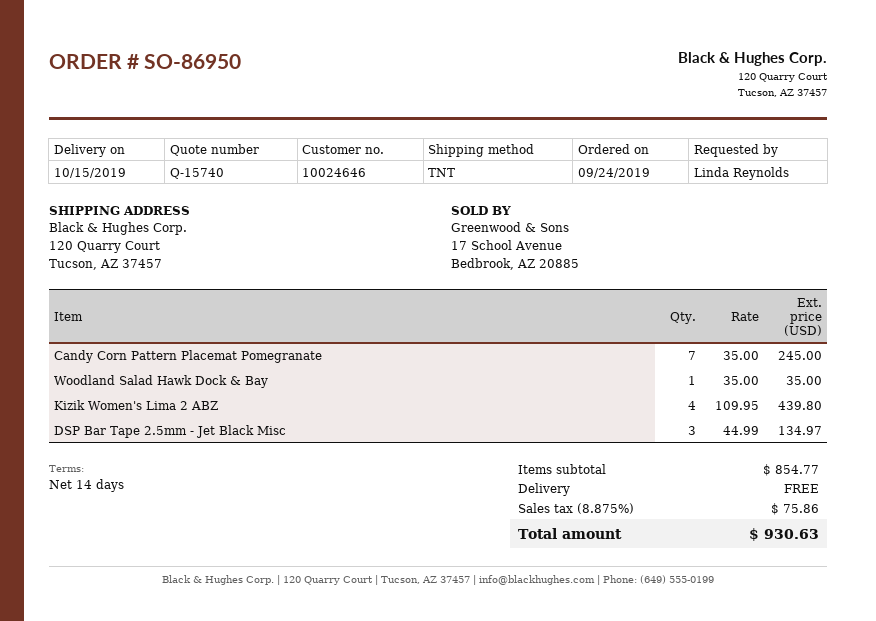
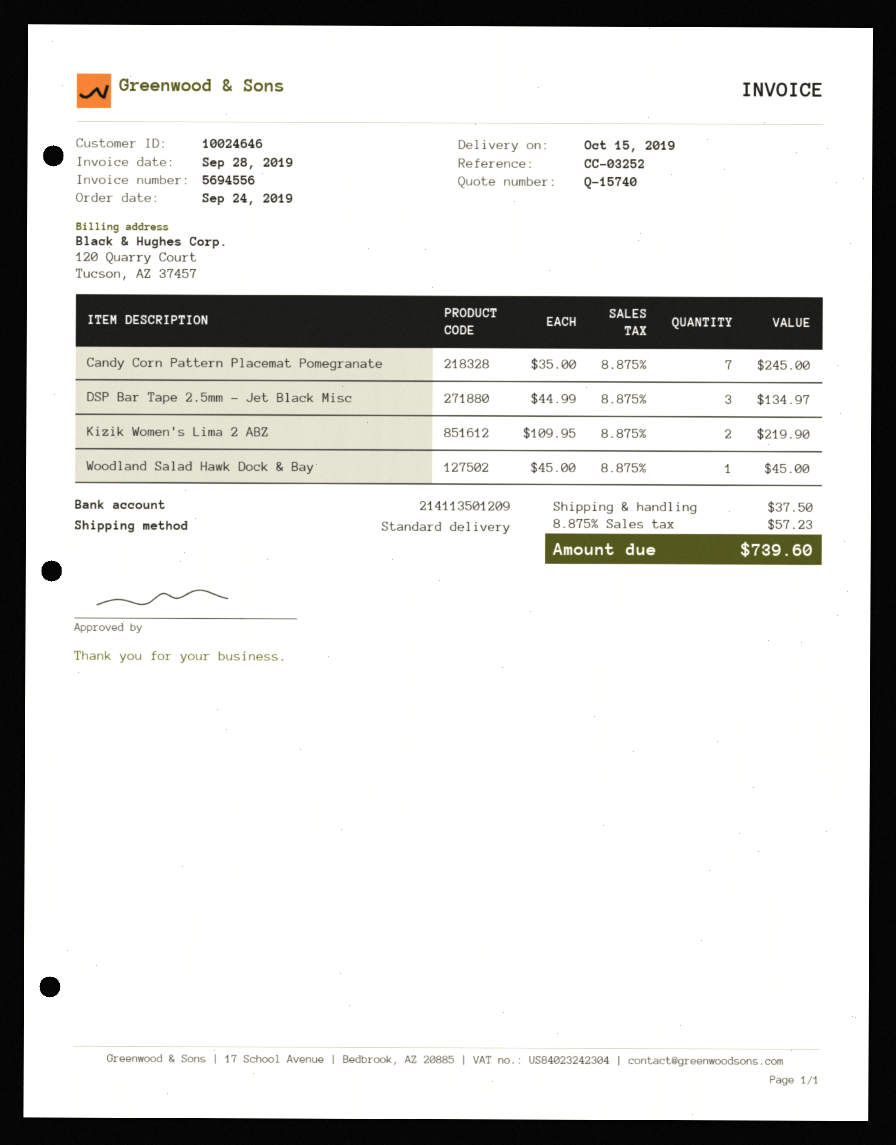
shipping method: TNT -> standard
Woodland Salad Hawk Dock & Bay: 1 x 35.00 = 35.00 -> 1 x 45.00 = 45.00
Kizik Women's Lima 2 ABZ: 4 x 109.95 = 439.80 -> 2 x 109.95 = 219.90
shipping: 0.00 -> 37.50
tax: 8.875% = 75.86 -> 8.875% = 57.23
total: 930.63 -> 739.60

